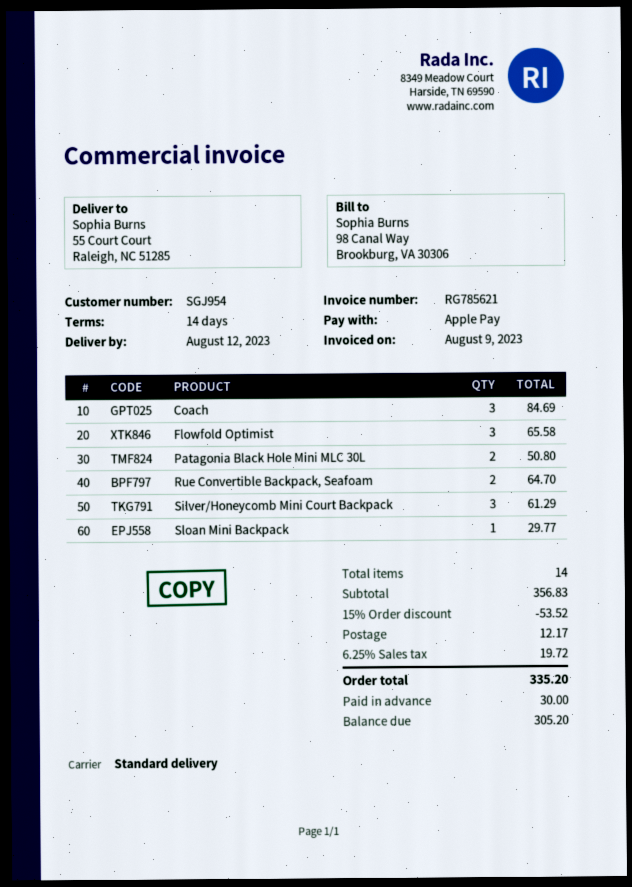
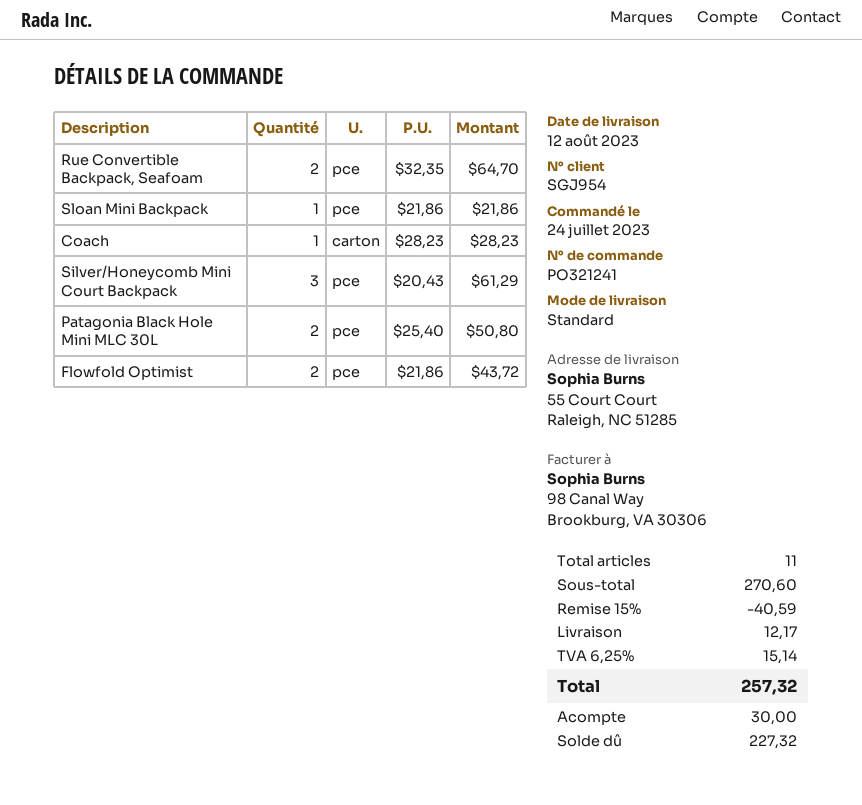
Coach: 3 for 84.69 -> 1 for 28.23
Flowfold Optimist: 3 for 65.58 -> 2 for 43.72
Sloan Mini Backpack: 1 for 29.77 -> 1 for 21.86
total quantity: 14 -> 11
subtotal: 356.83 -> 270.60
discount: 15% = 53.52 -> 15% = 40.59
tax: 6.25% = 19.72 -> 6.25% = 15.14
total: 335.20 -> 257.32
balance: 305.20 -> 227.32

